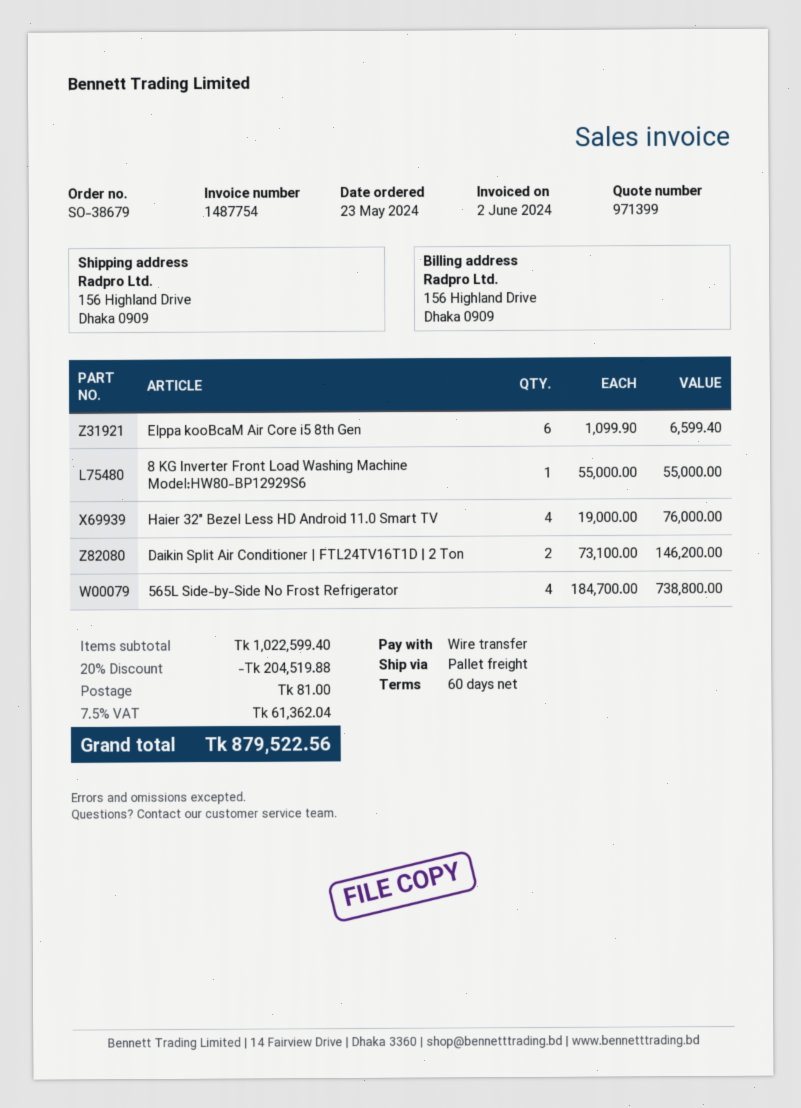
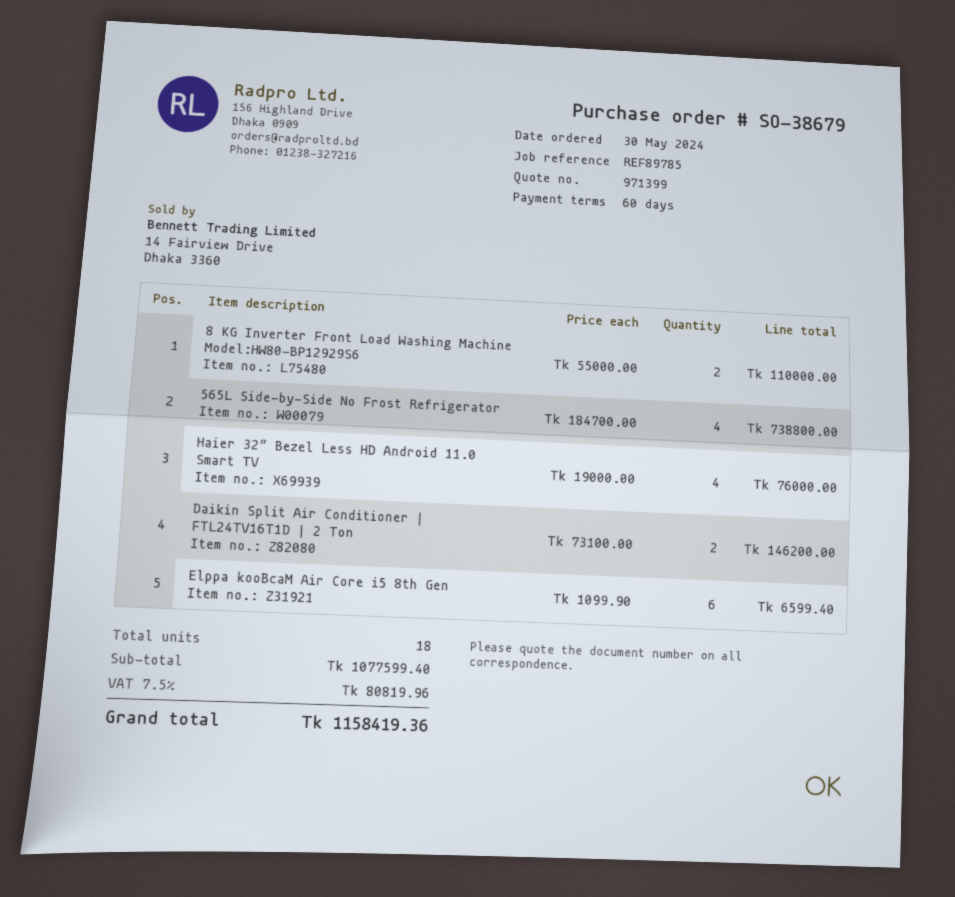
order date: 2024-05-23 -> 2024-05-30
8 KG Inverter Front Load Washing Machine Model:HW80-BP12929S6: 1 x 55000.00 = 55000.00 -> 2 x 55000.00 = 110000.00
subtotal: 1022599.40 -> 1077599.40
discount: 20% = 204519.88 -> none
shipping: 81.00 -> none
tax: 7.5% = 61362.04 -> 7.5% = 80819.96
total: 879522.56 -> 1158419.36

